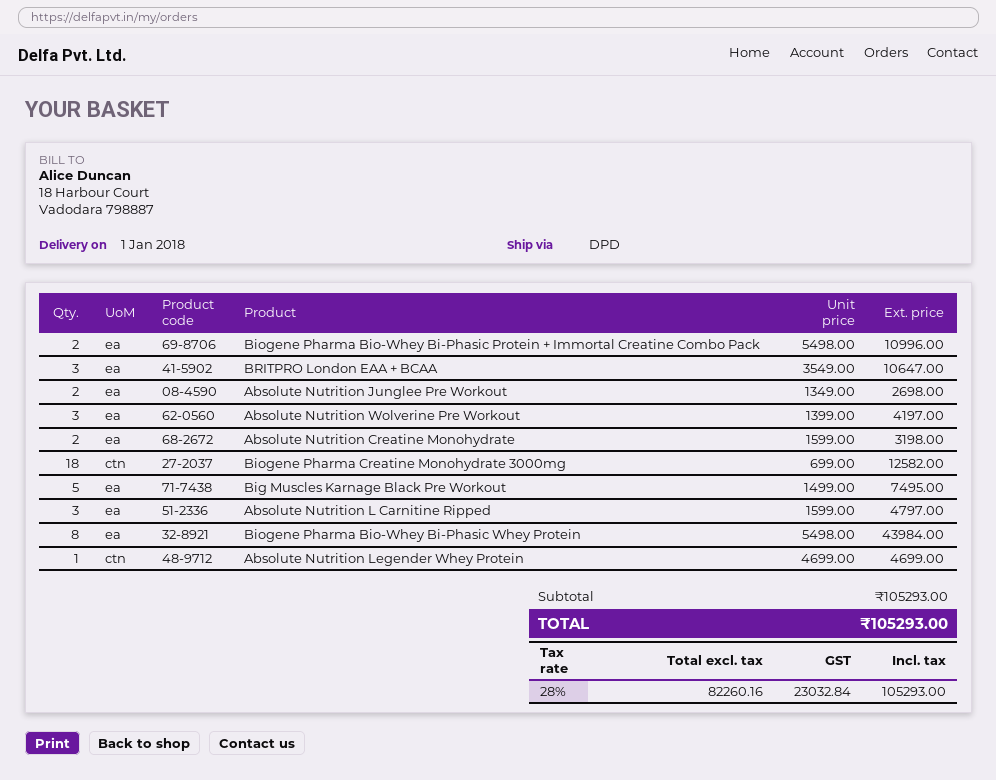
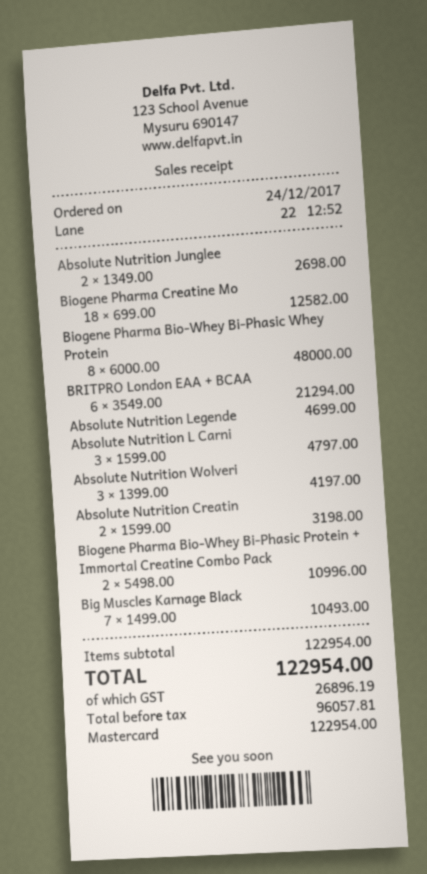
BRITPRO London EAA + BCAA: 3 x 3549.00 = 10647.00 -> 6 x 3549.00 = 21294.00
Big Muscles Karnage Black Pre Workout: 5 x 1499.00 = 7495.00 -> 7 x 1499.00 = 10493.00
Biogene Pharma Bio-Whey Bi-Phasic Whey Protein: 8 x 5498.00 = 43984.00 -> 8 x 6000.00 = 48000.00
subtotal: 105293.00 -> 122954.00
net: 82260.16 -> 96057.81
tax: 23032.84 -> 26896.19
total: 105293.00 -> 122954.00

